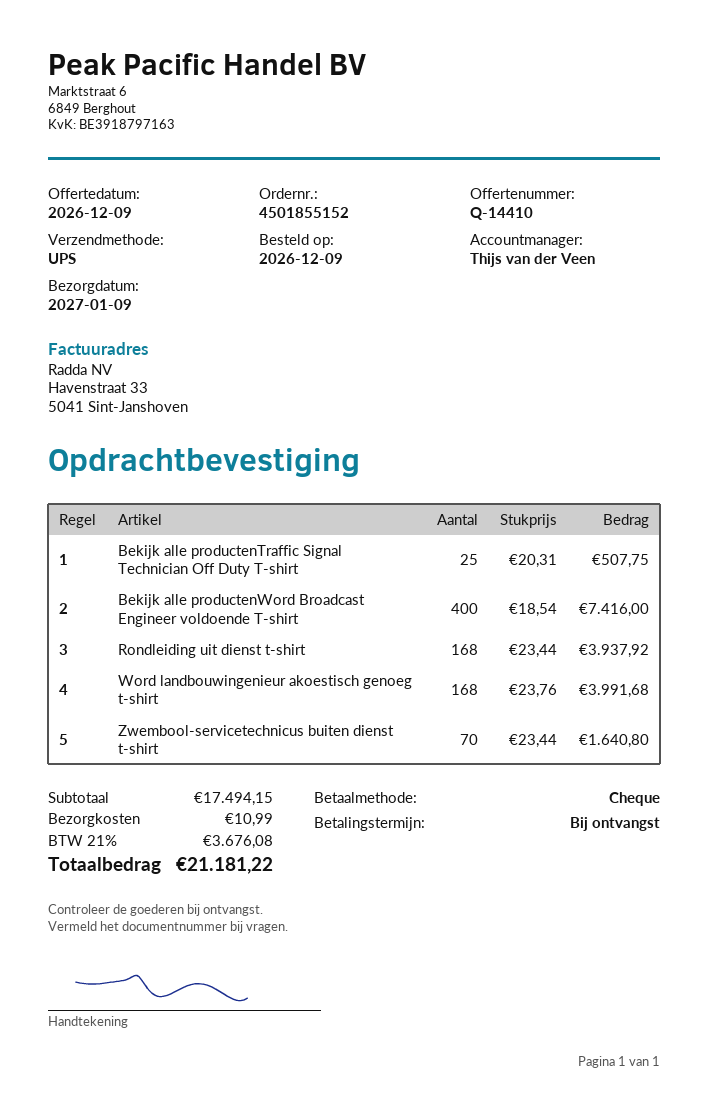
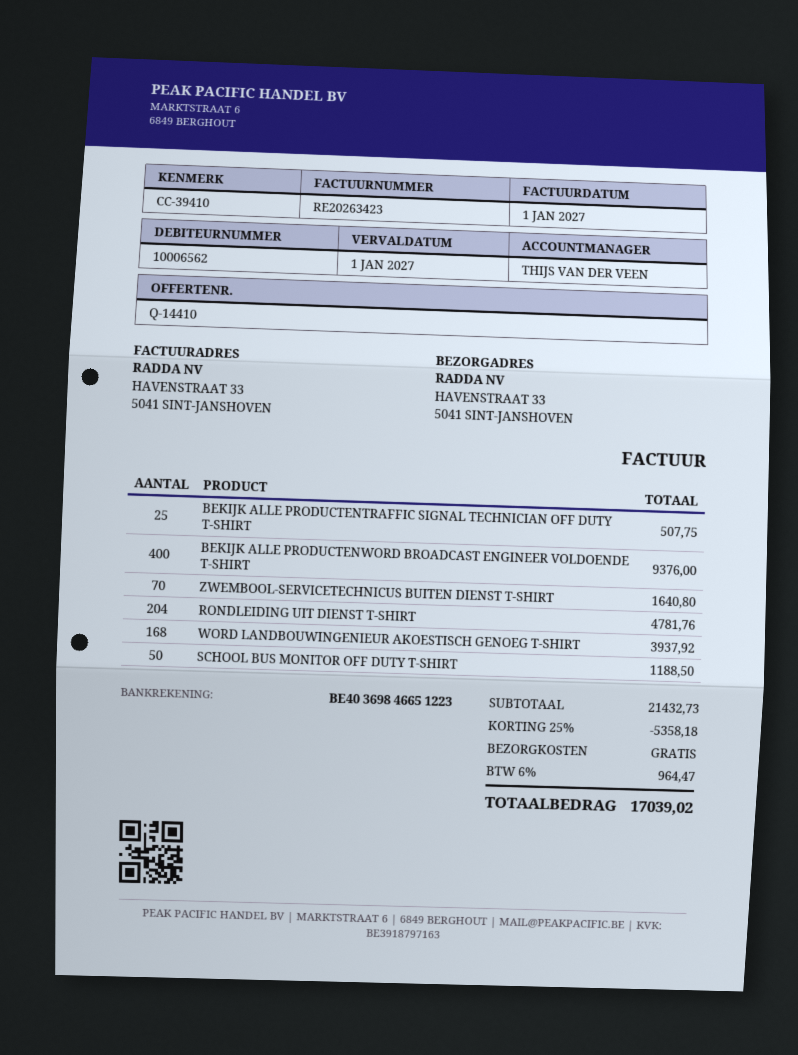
Bekijk alle productenWord Broadcast Engineer voldoende T-shirt: 400 for 7416.00 -> 400 for 9376.00
Rondleiding uit dienst t-shirt: 168 for 3937.92 -> 204 for 4781.76
Word landbouwingenieur akoestisch genoeg t-shirt: 168 for 3991.68 -> 168 for 3937.92
SCHOOL BUS MONITOR OFF DUTY T-SHIRT: none -> 50 for 1188.50
subtotal: 17494.15 -> 21432.73
discount: none -> 25% = 5358.18
shipping: 10.99 -> 0.00
tax: 21% = 3676.08 -> 6% = 964.47
total: 21181.22 -> 17039.02

